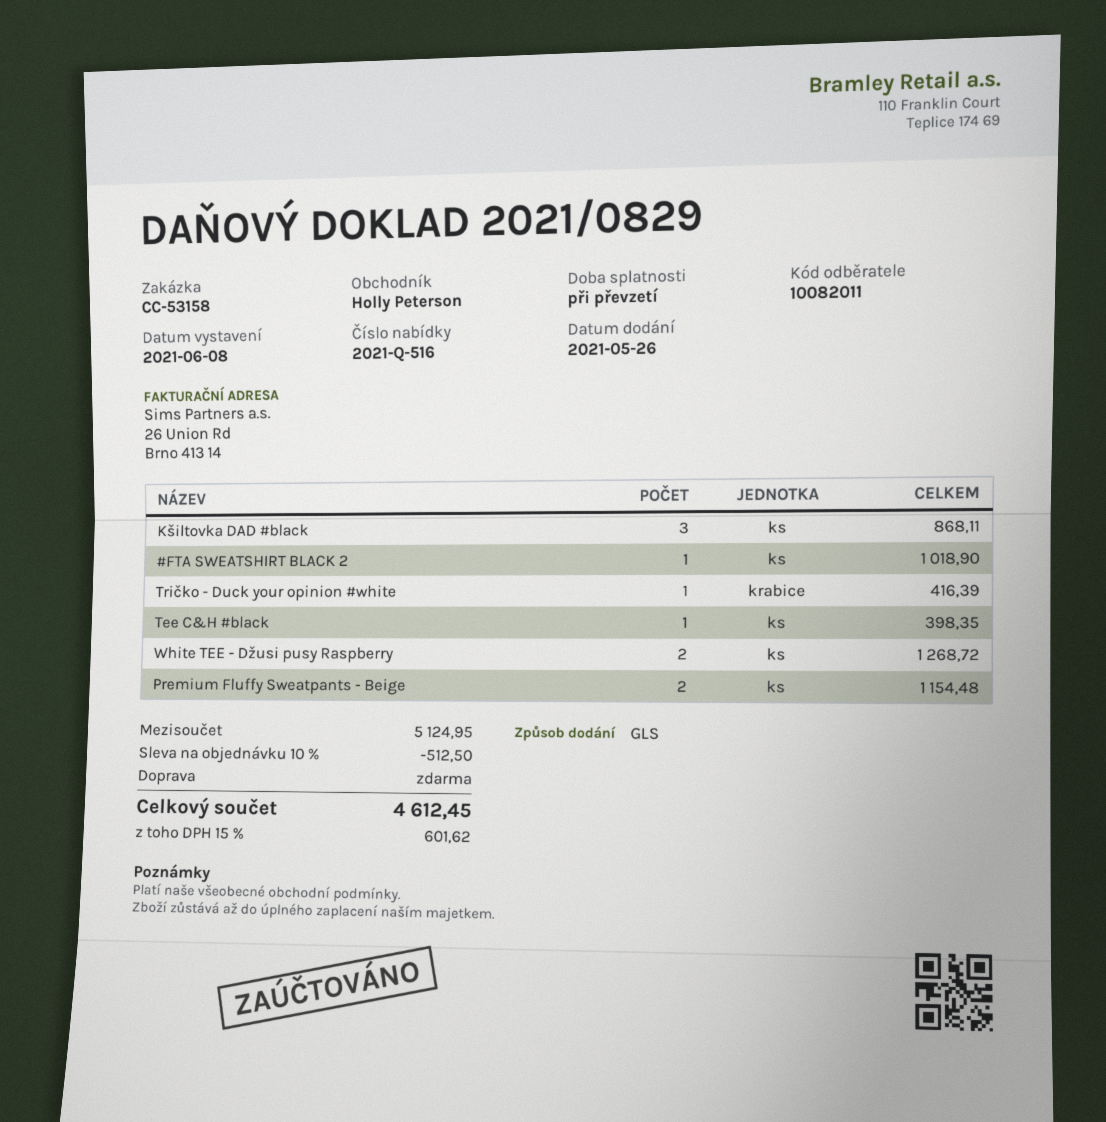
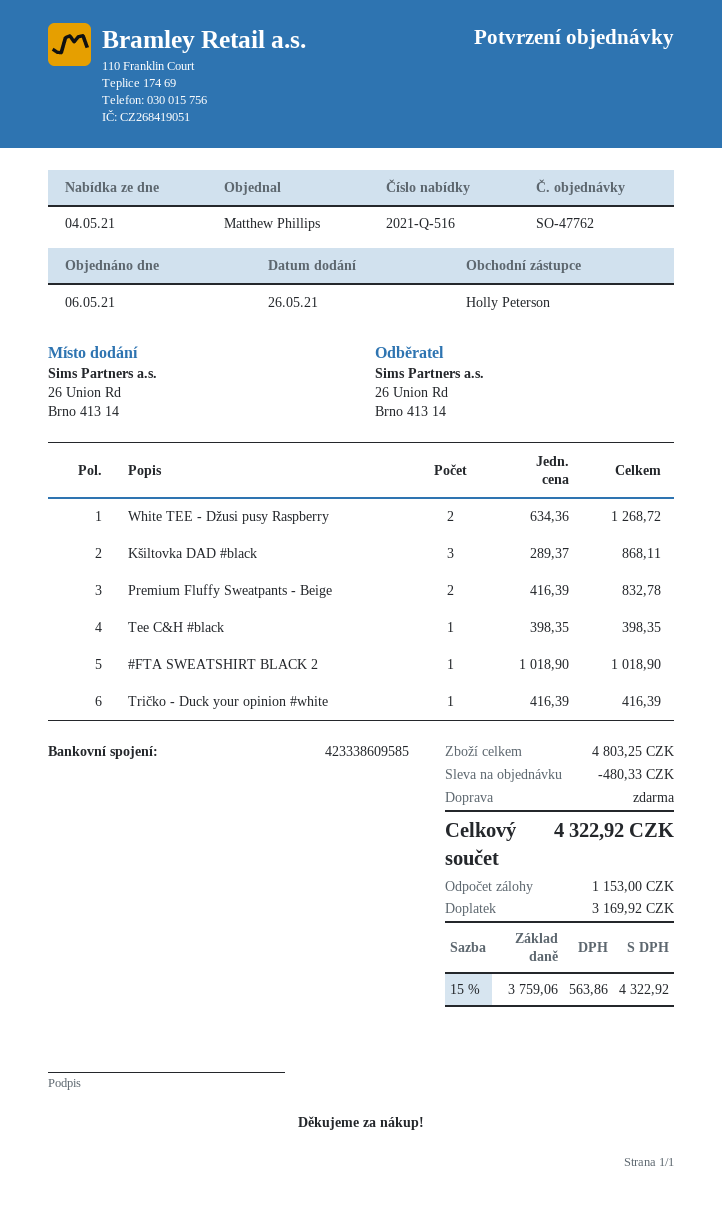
Premium Fluffy Sweatpants - Beige: 2 for 1154.48 -> 2 for 832.78
subtotal: 5124.95 -> 4803.25
discount: 512.50 -> 480.33
tax: 15% = 601.62 -> 15% = 563.86
total: 4612.45 -> 4322.92

